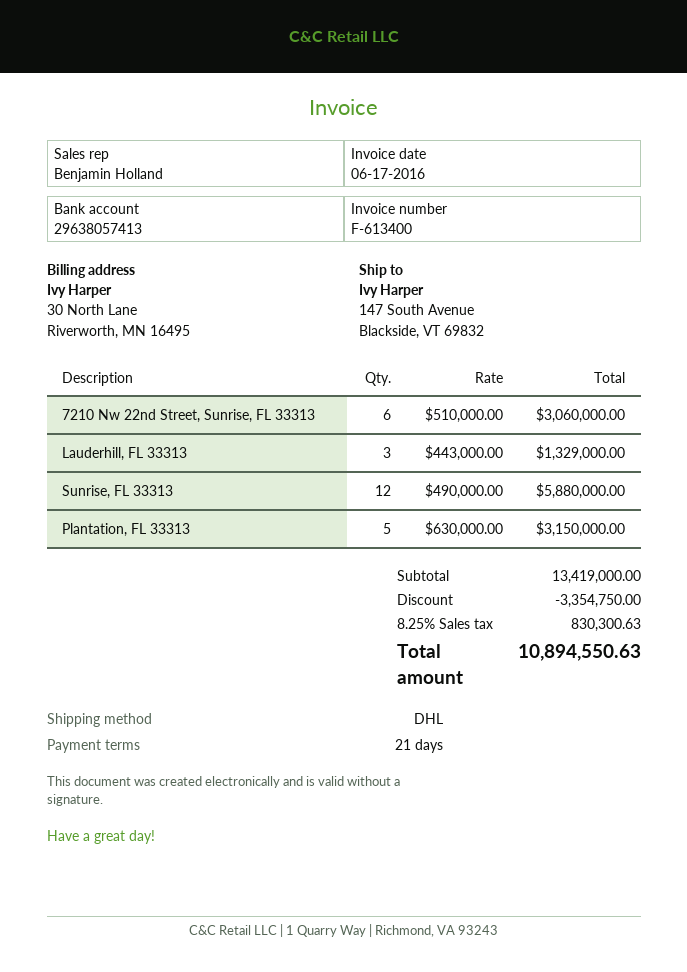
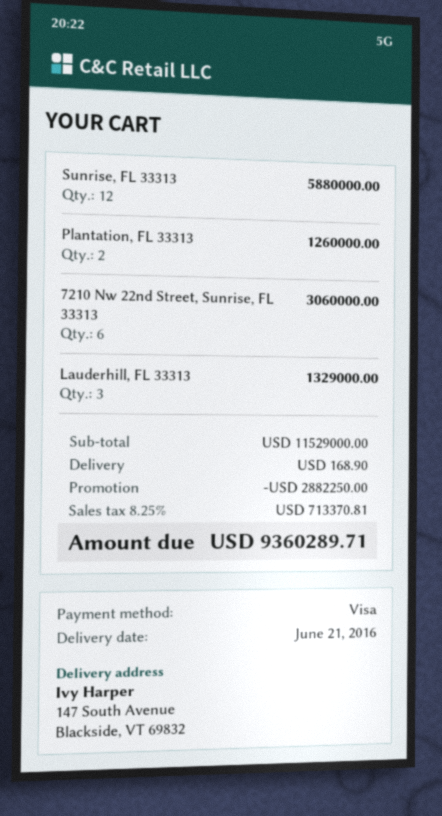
Plantation, FL 33313: 5 for 3150000.00 -> 2 for 1260000.00
subtotal: 13419000.00 -> 11529000.00
discount: 3354750.00 -> 2882250.00
shipping: none -> 168.90
tax: 8.25% = 830300.63 -> 8.25% = 713370.81
total: 10894550.63 -> 9360289.71

